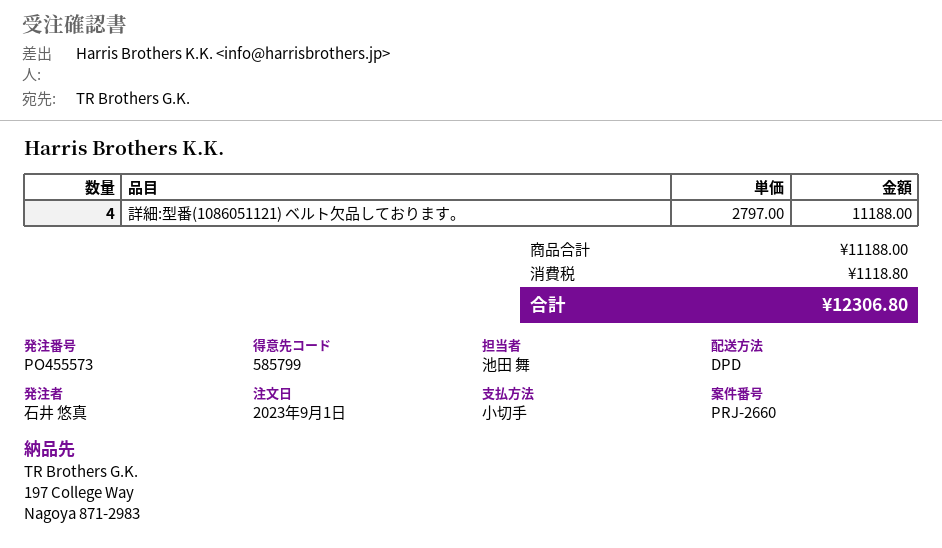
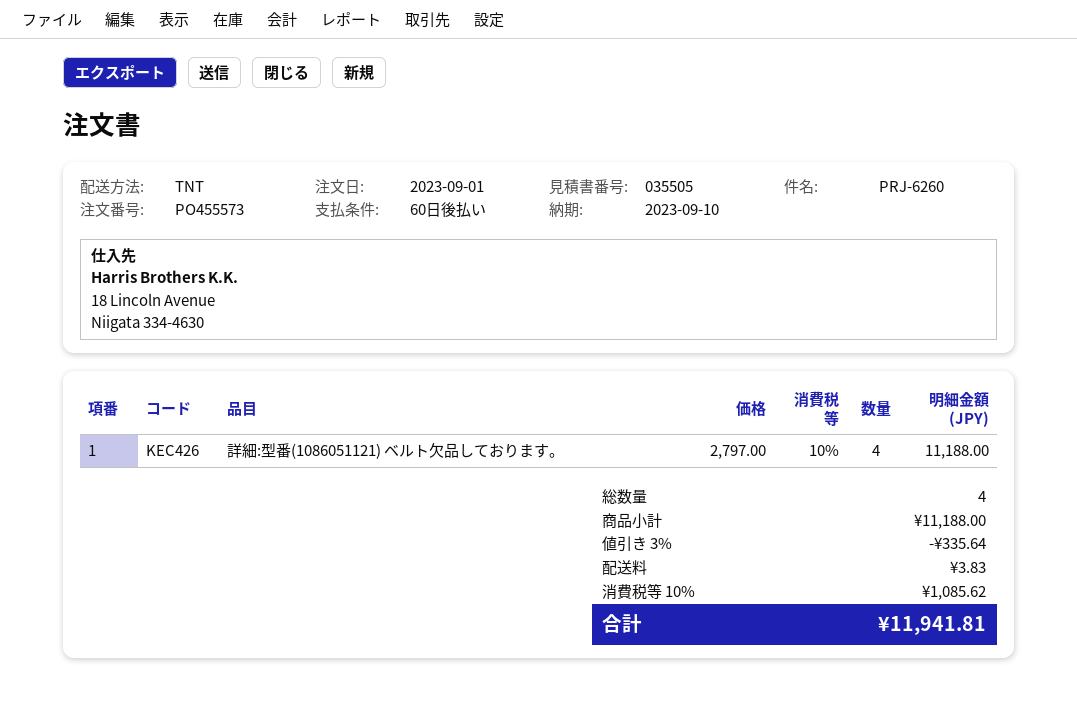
reference: PRJ-2660 -> PRJ-6260
shipping method: DPD -> TNT
discount: none -> 3% = 335.64
shipping: none -> 3.83
tax: 1118.80 -> 1085.62
total: 12306.80 -> 11941.81

